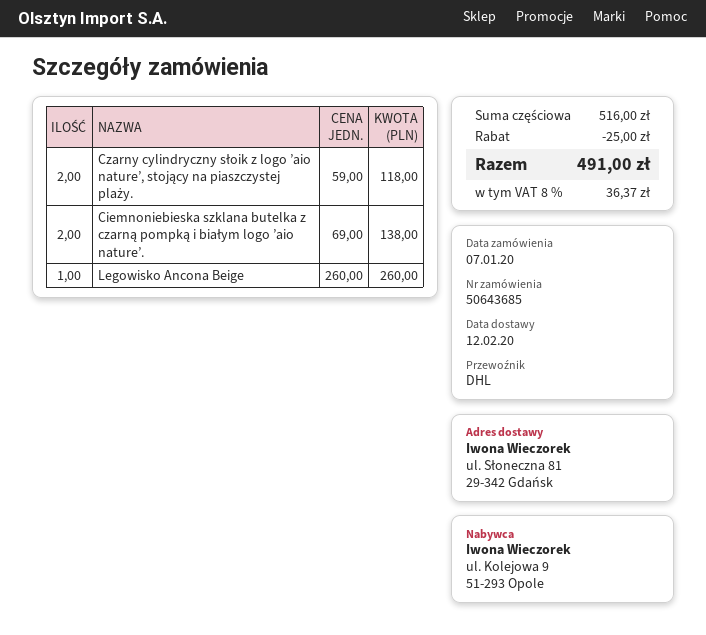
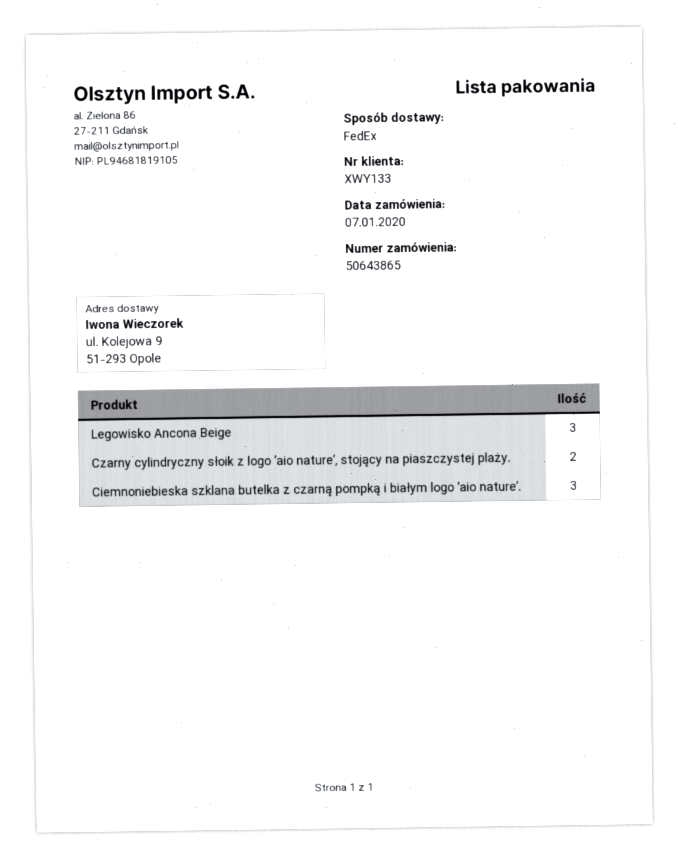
order number: 50643685 -> 50643865
shipping method: DHL -> FedEx
ship to: ul. Słoneczna 81, 29-342 Gdańsk -> ul. Kolejowa 9, 51-293 Opole
Ciemnoniebieska szklana butelka z czarną pompką i białym logo ’aio nature’.: 2 -> 3
Legowisko Ancona Beige: 1 -> 3

